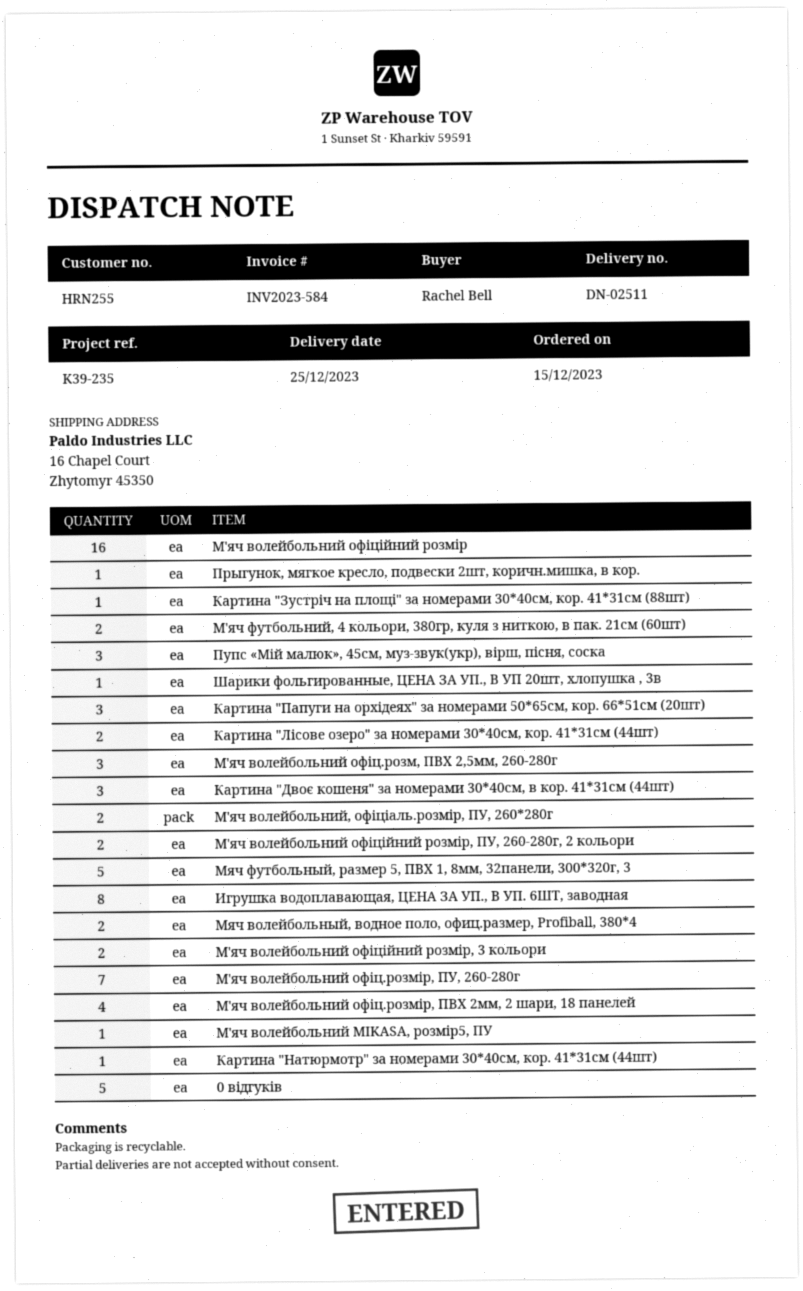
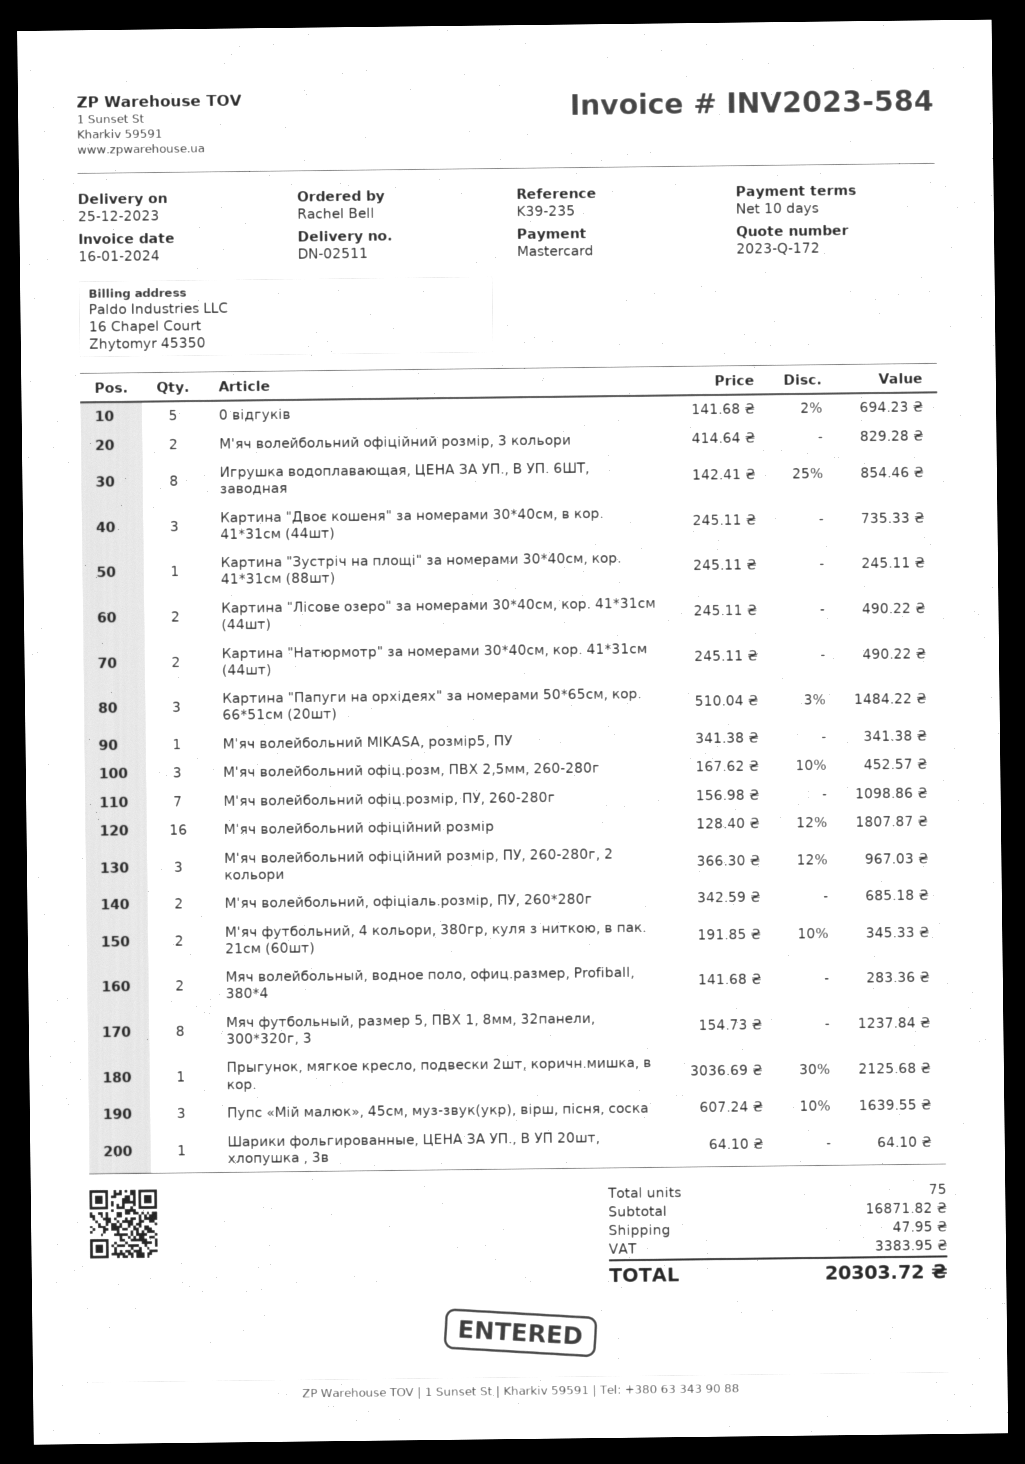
М'яч волейбольний офіційний розмір, ПУ, 260-280г, 2 кольори: 2 -> 3
Мяч футбольный, размер 5, ПВХ 1, 8мм, 32панели, 300*320г, 3: 5 -> 8
М'яч волейбольний офіц.розмір, ПВХ 2мм, 2 шари, 18 панелей: 4 -> none
Картина "Натюрмотр" за номерами 30*40см, кор. 41*31см (44шт): 1 -> 2

